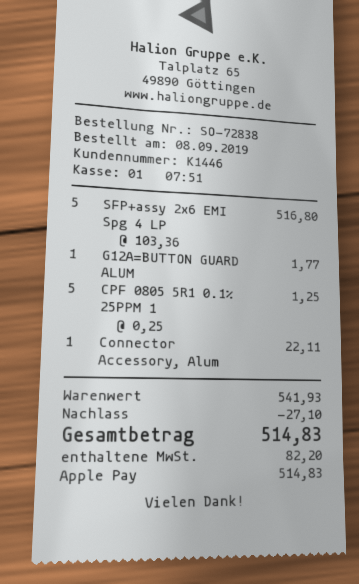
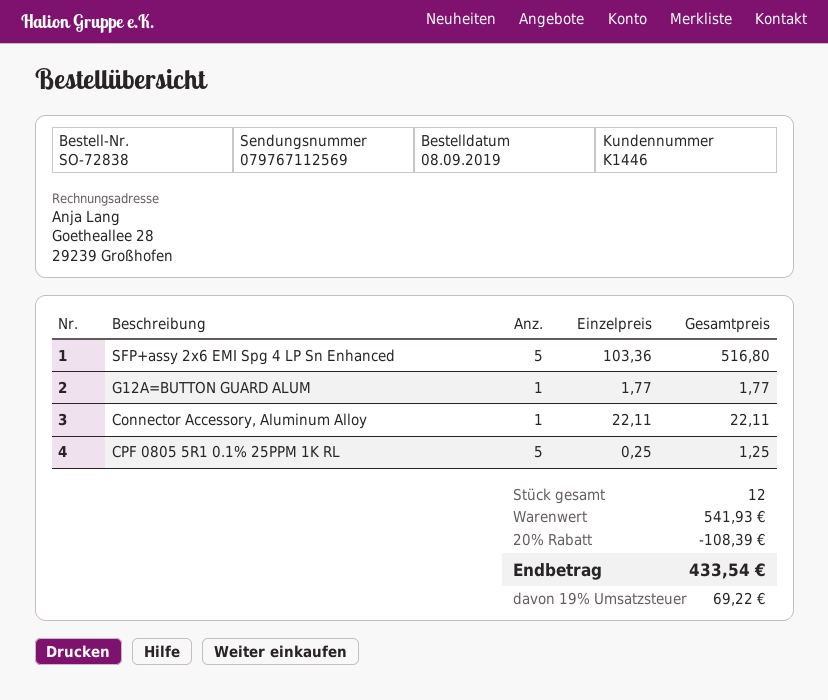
discount: 27.10 -> 108.39
tax: 82.20 -> 69.22
total: 514.83 -> 433.54

